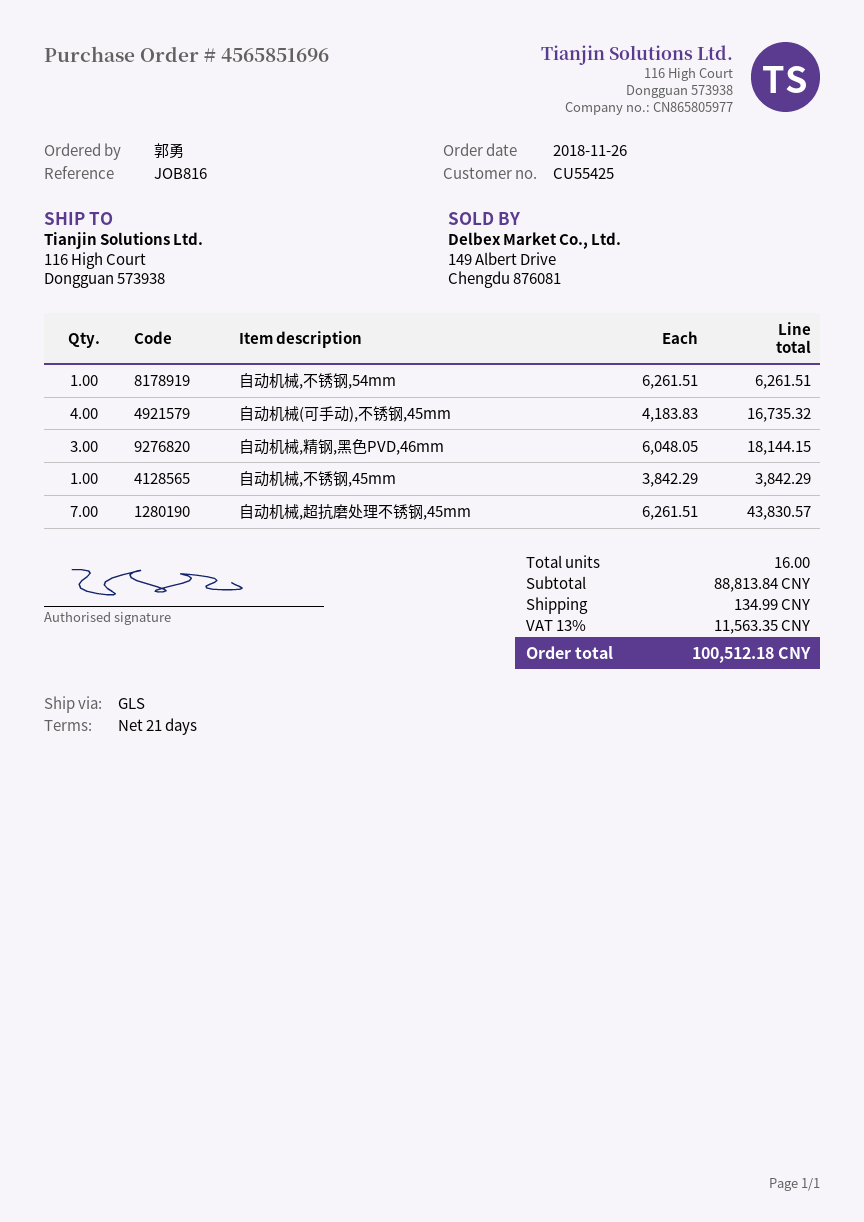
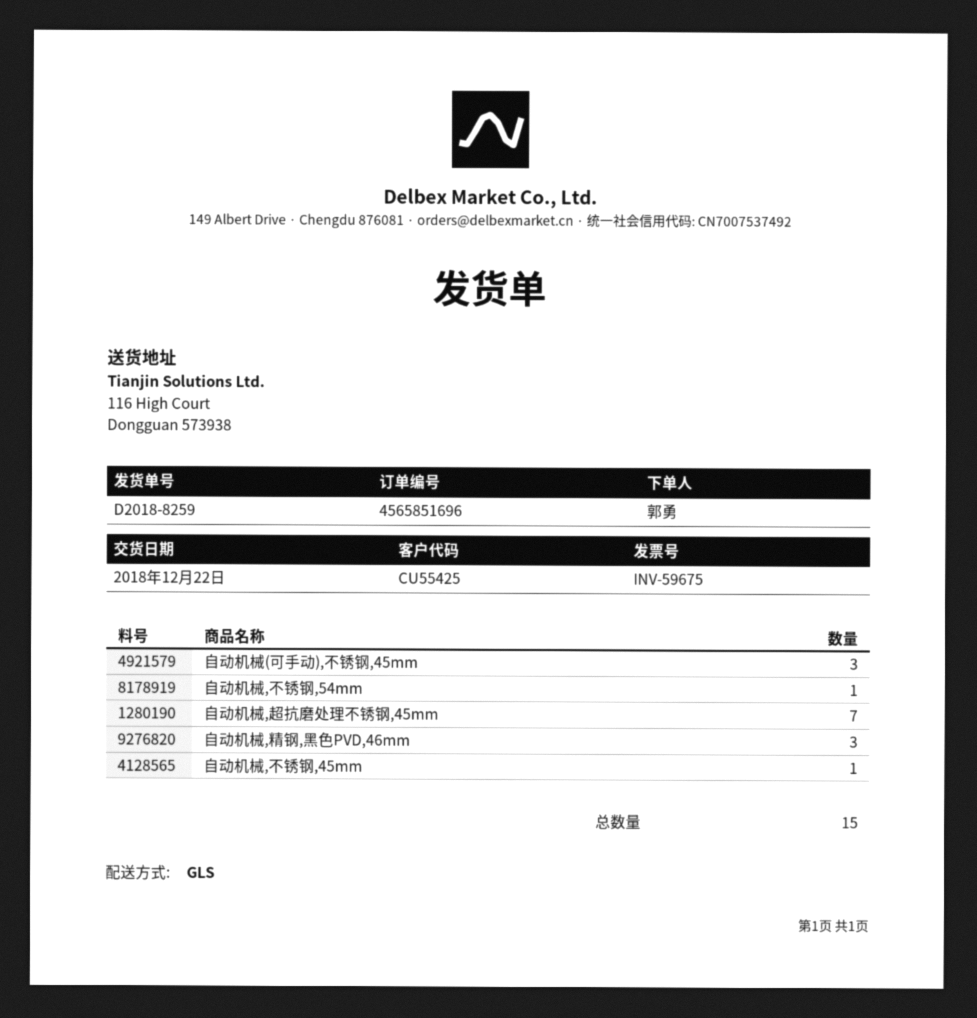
自动机械(可手动),不锈钢,45mm: 4 -> 3
total quantity: 16 -> 15

